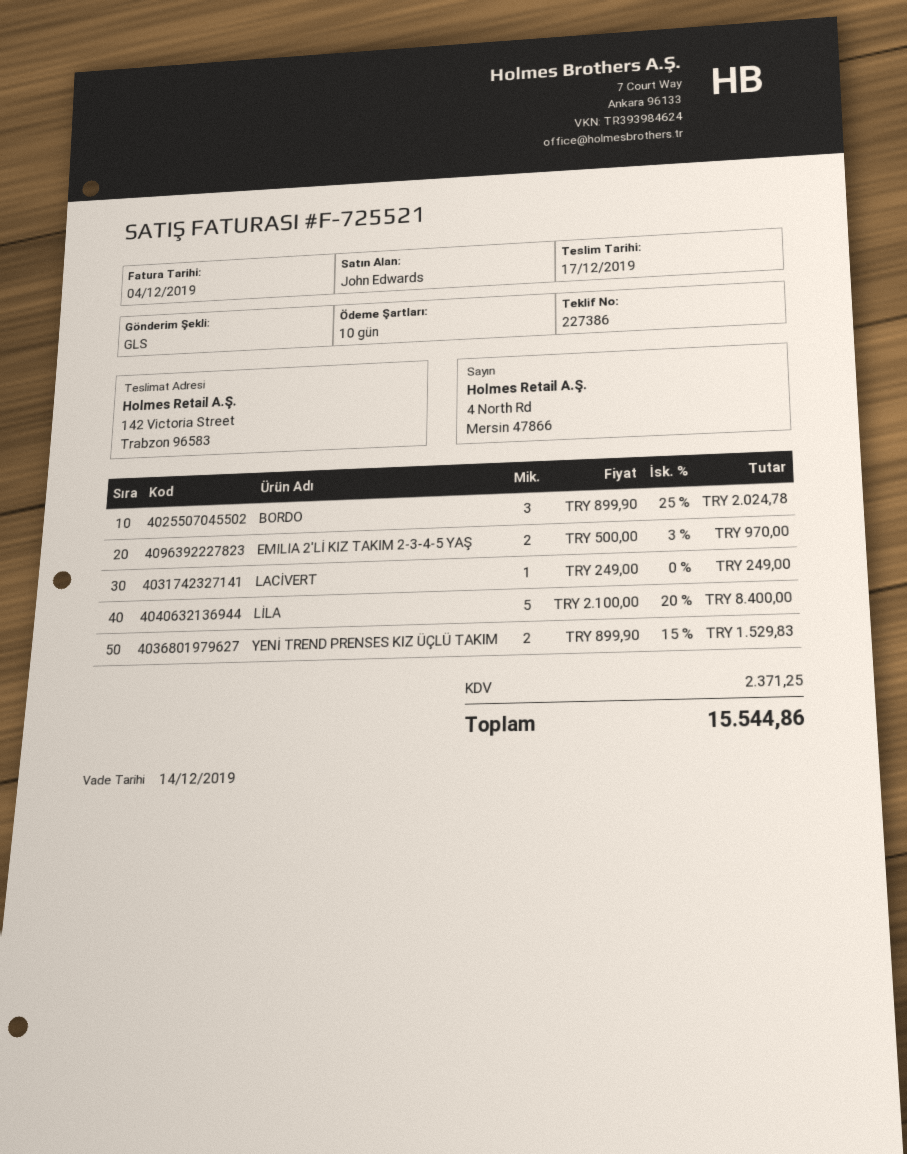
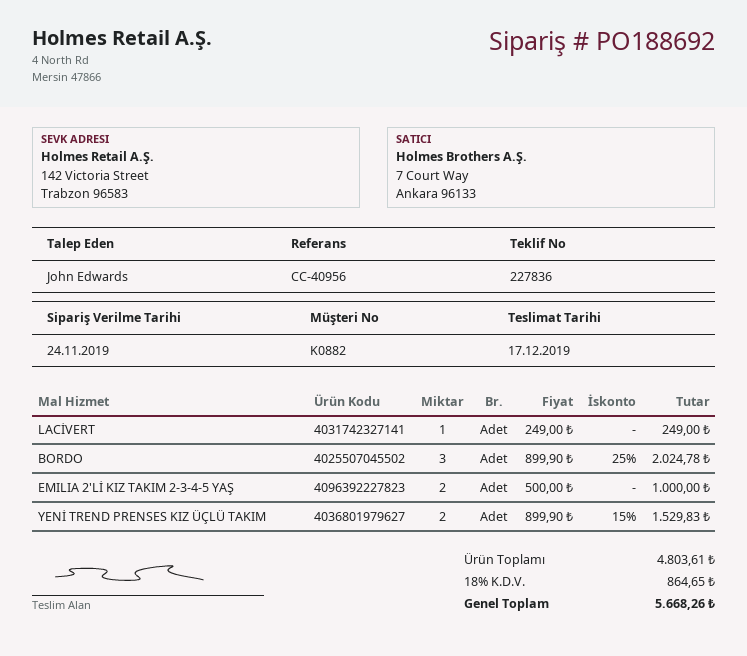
quote number: 227386 -> 227836
EMILIA 2'Lİ KIZ TAKIM 2-3-4-5 YAŞ: 2 x 500.00 - 3% = 970.00 -> 2 x 500.00 = 1000.00
LİLA: 5 x 2100.00 - 20% = 8400.00 -> none
tax: 2371.25 -> 864.65
total: 15544.86 -> 5668.26

